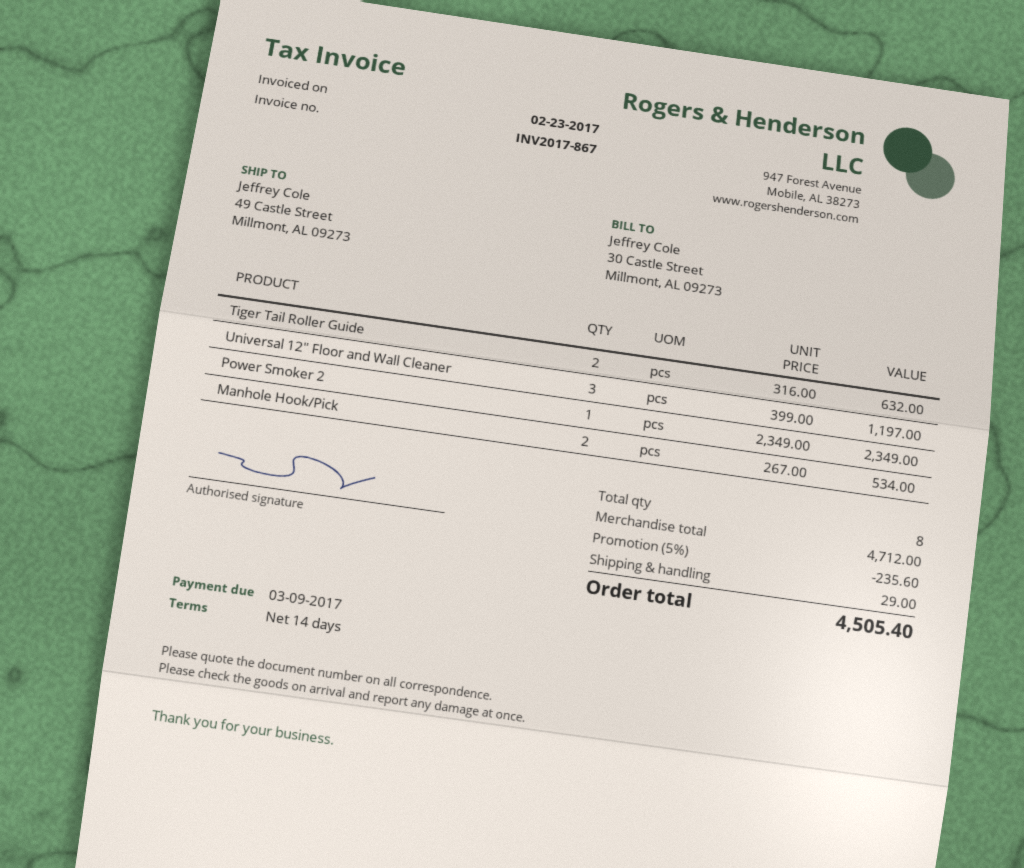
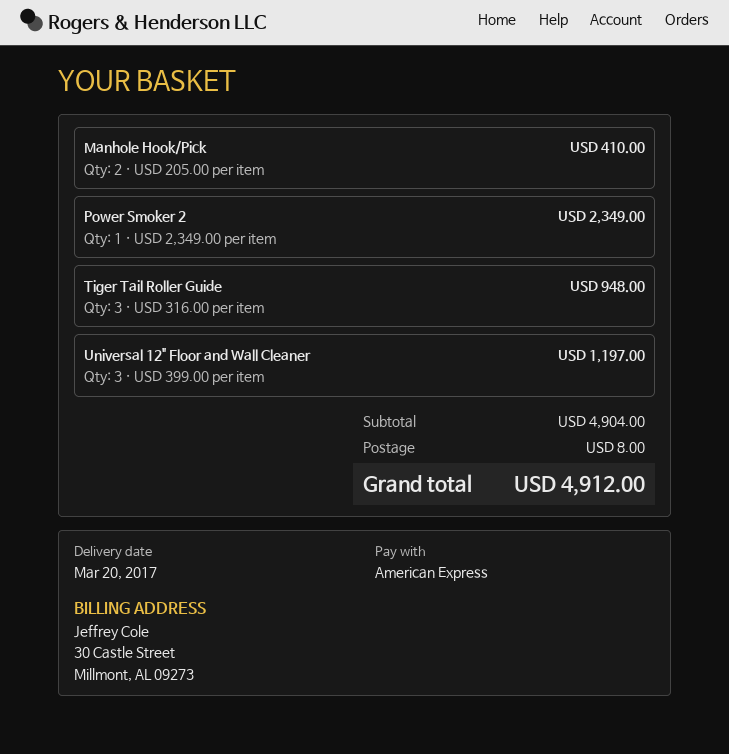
Tiger Tail Roller Guide: 2 x 316.00 = 632.00 -> 3 x 316.00 = 948.00
Manhole Hook/Pick: 2 x 267.00 = 534.00 -> 2 x 205.00 = 410.00
subtotal: 4712.00 -> 4904.00
discount: 5% = 235.60 -> none
shipping: 29.00 -> 8.00
total: 4505.40 -> 4912.00

